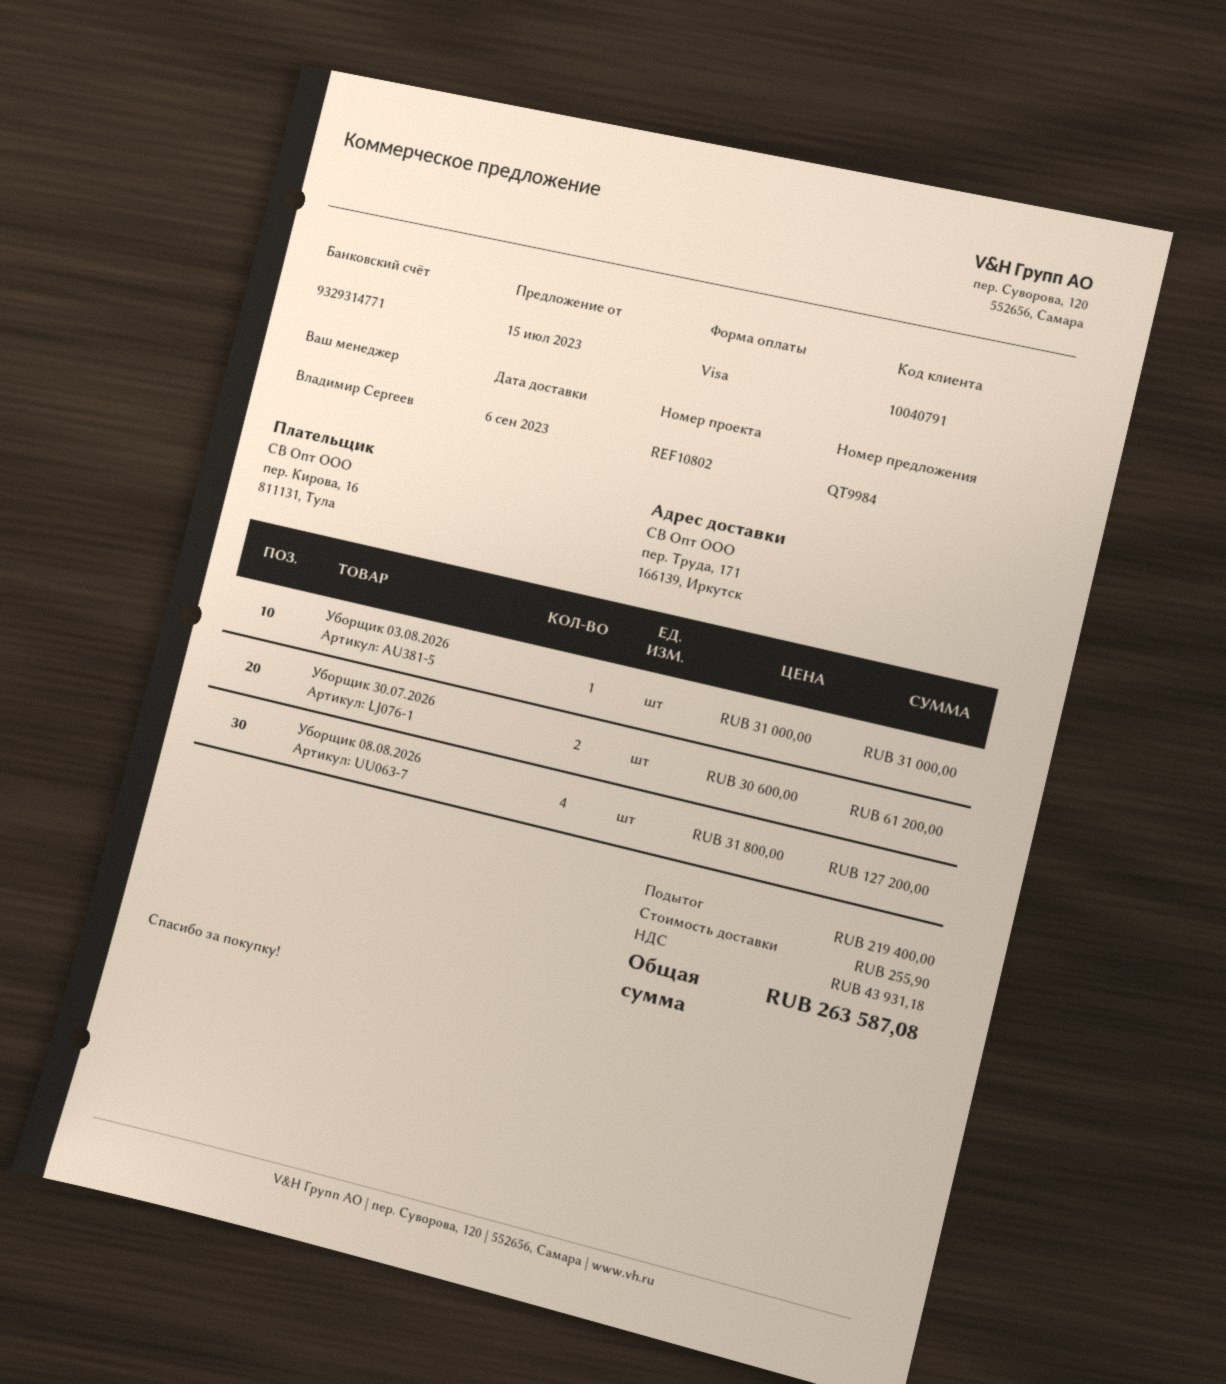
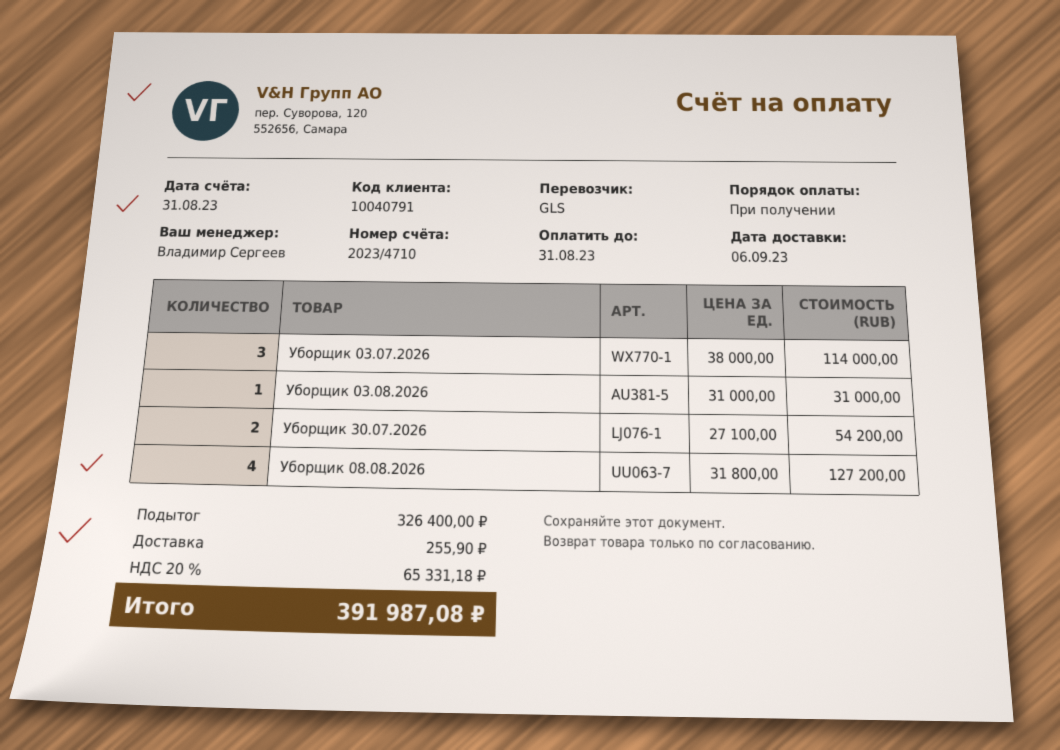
Уборщик 30.07.2026: 2 x 30600.00 = 61200.00 -> 2 x 27100.00 = 54200.00
Уборщик 03.07.2026: none -> 3 x 38000.00 = 114000.00
subtotal: 219400.00 -> 326400.00
tax: 43931.18 -> 65331.18
total: 263587.08 -> 391987.08

